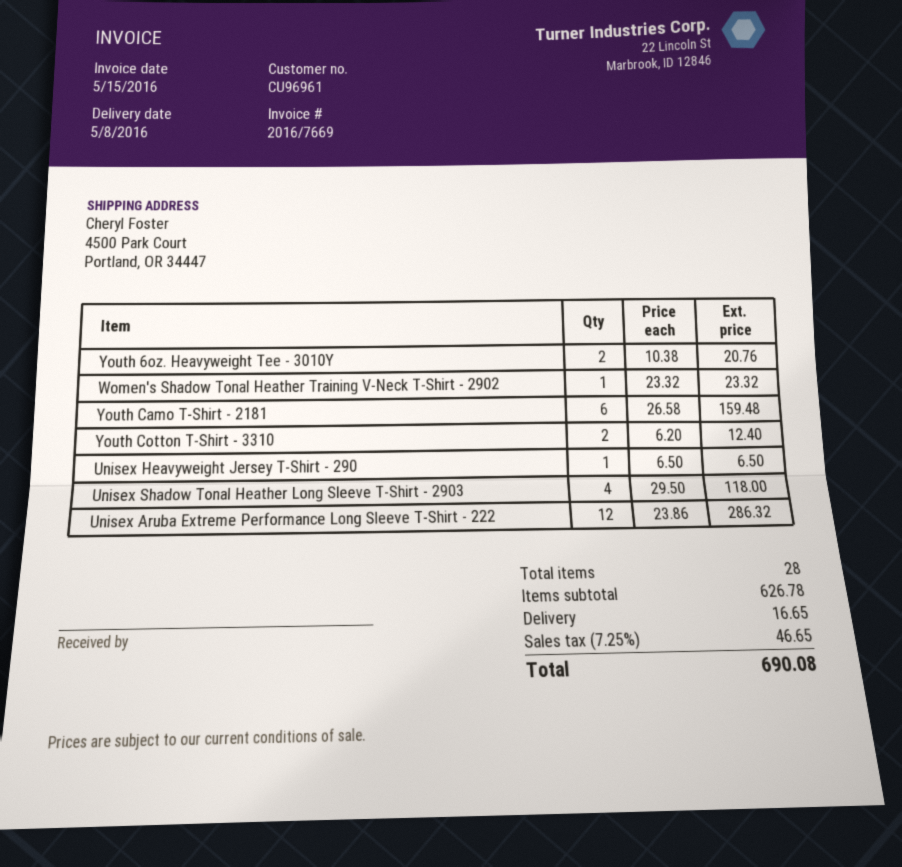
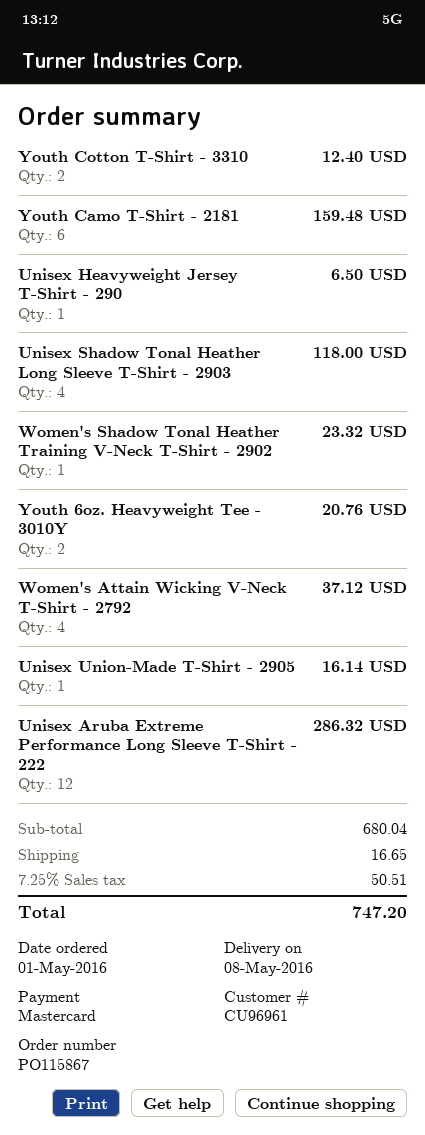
Women's Attain Wicking V-Neck T-Shirt - 2792: none -> 4 for 37.12
Unisex Union-Made T-Shirt - 2905: none -> 1 for 16.14
subtotal: 626.78 -> 680.04
tax: 7.25% = 46.65 -> 7.25% = 50.51
total: 690.08 -> 747.20

